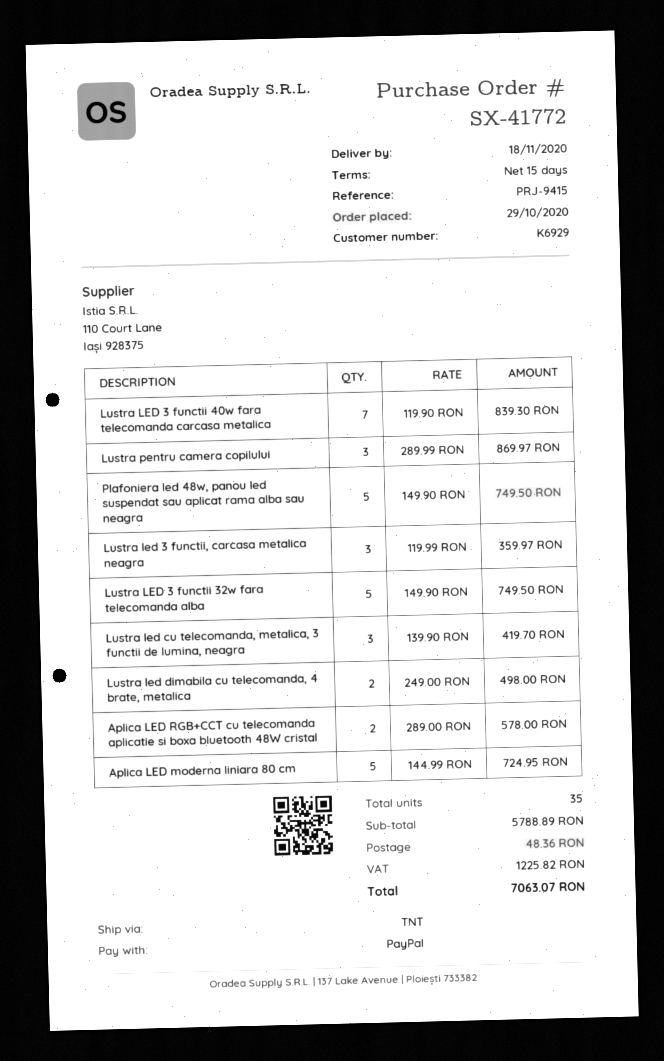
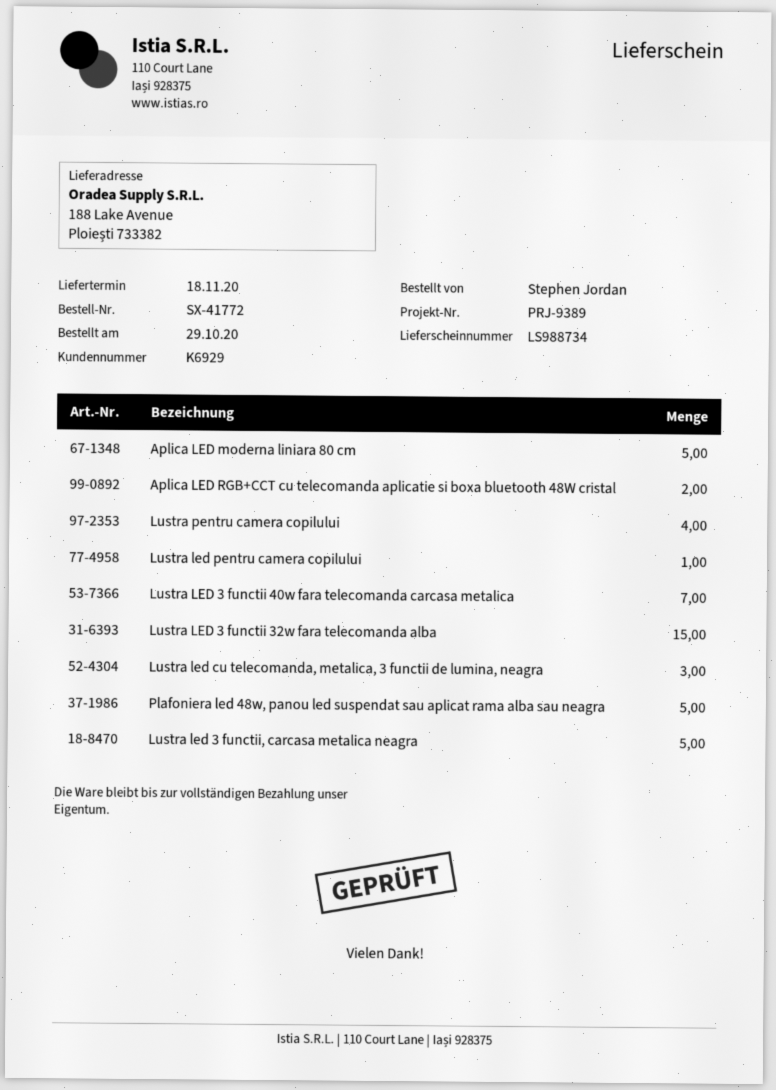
reference: PRJ-9415 -> PRJ-9389
Lustra pentru camera copilului: 3 -> 4
Lustra led 3 functii, carcasa metalica neagra: 3 -> 5
Lustra LED 3 functii 32w fara telecomanda alba: 5 -> 15
Lustra led dimabila cu telecomanda, 4 brate, metalica: 2 -> none
Lustra led pentru camera copilului: none -> 1

